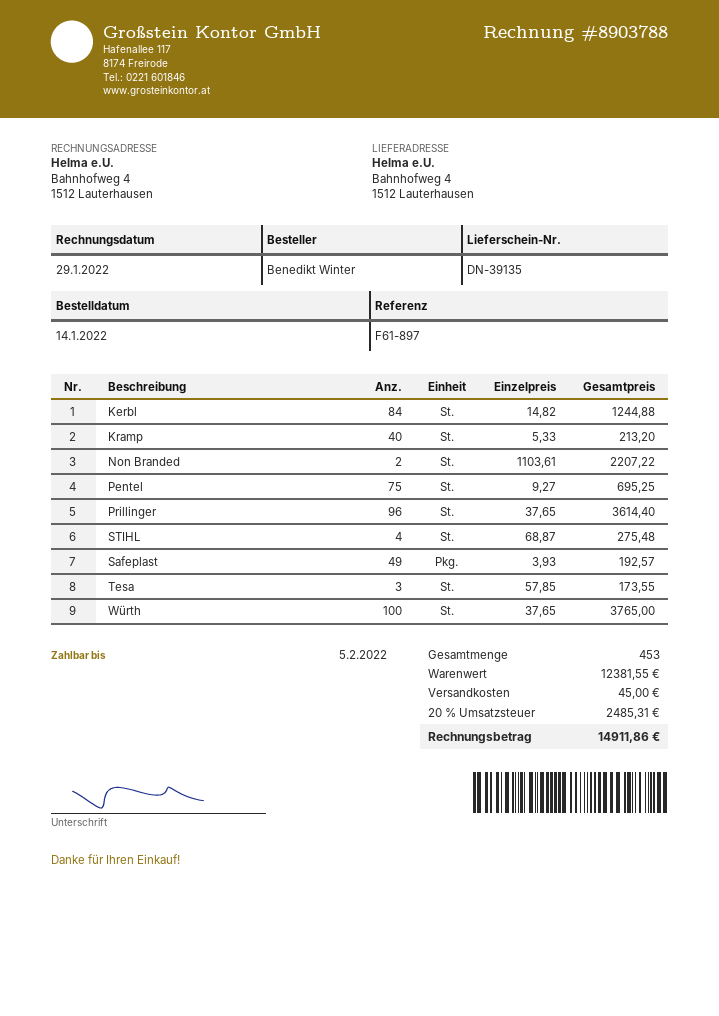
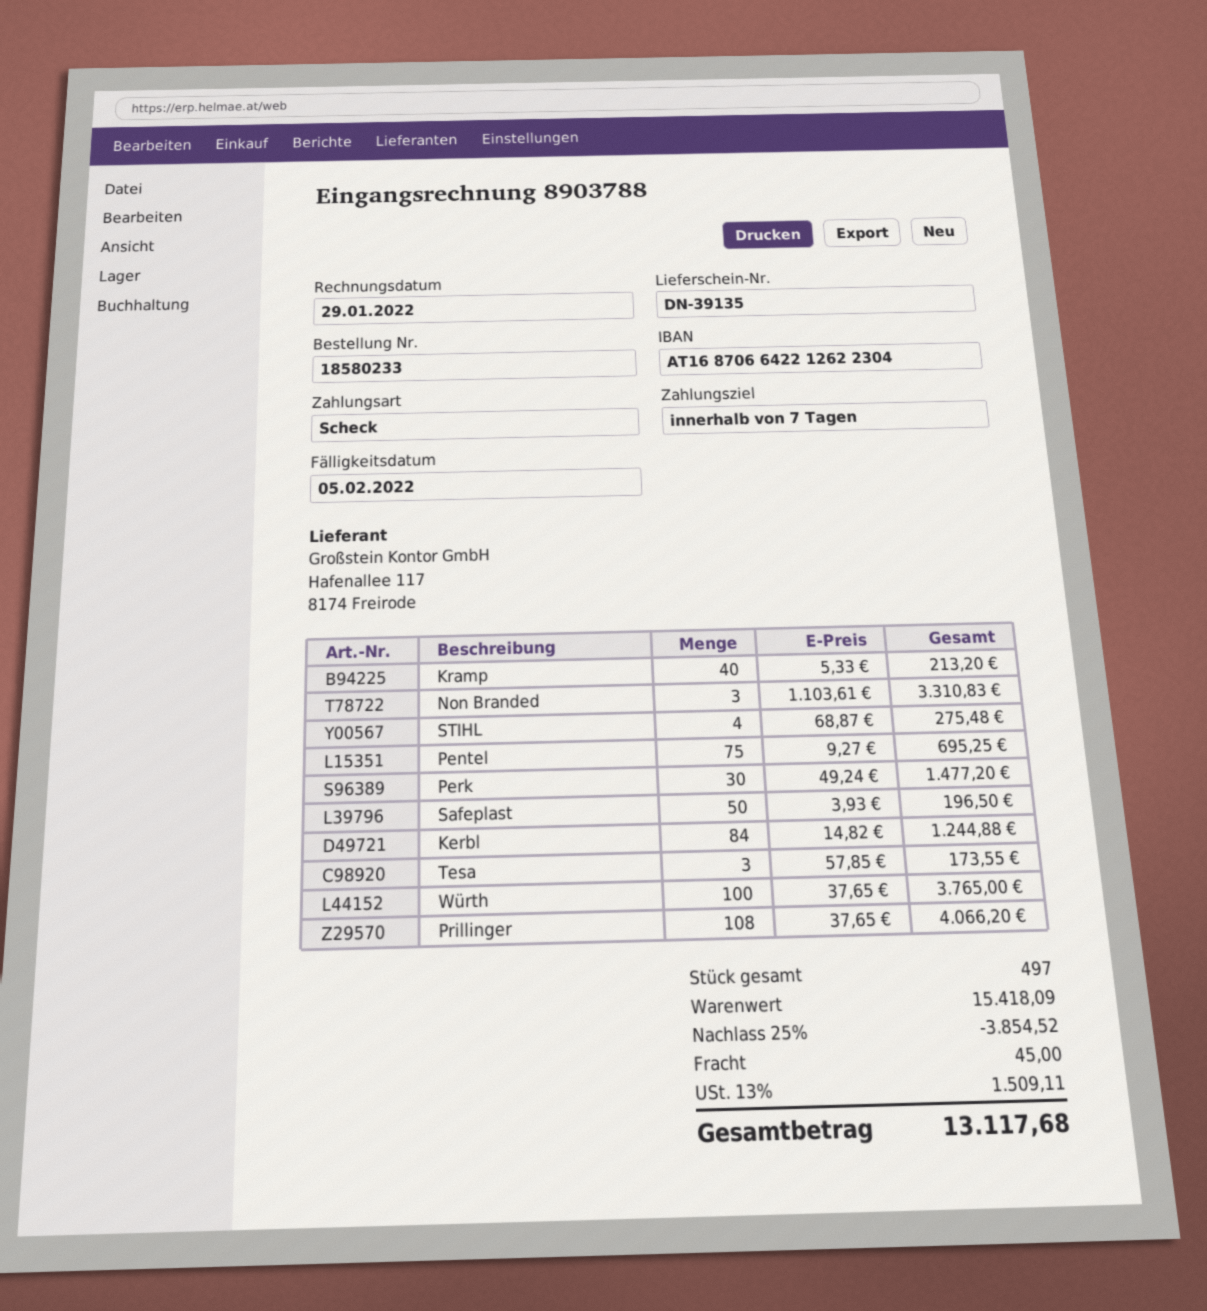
Non Branded: 2 x 1103.61 = 2207.22 -> 3 x 1103.61 = 3310.83
Prillinger: 96 x 37.65 = 3614.40 -> 108 x 37.65 = 4066.20
Safeplast: 49 x 3.93 = 192.57 -> 50 x 3.93 = 196.50
Perk: none -> 30 x 49.24 = 1477.20
total quantity: 453 -> 497
subtotal: 12381.55 -> 15418.09
discount: none -> 25% = 3854.52
tax: 20% = 2485.31 -> 13% = 1509.11
total: 14911.86 -> 13117.68

